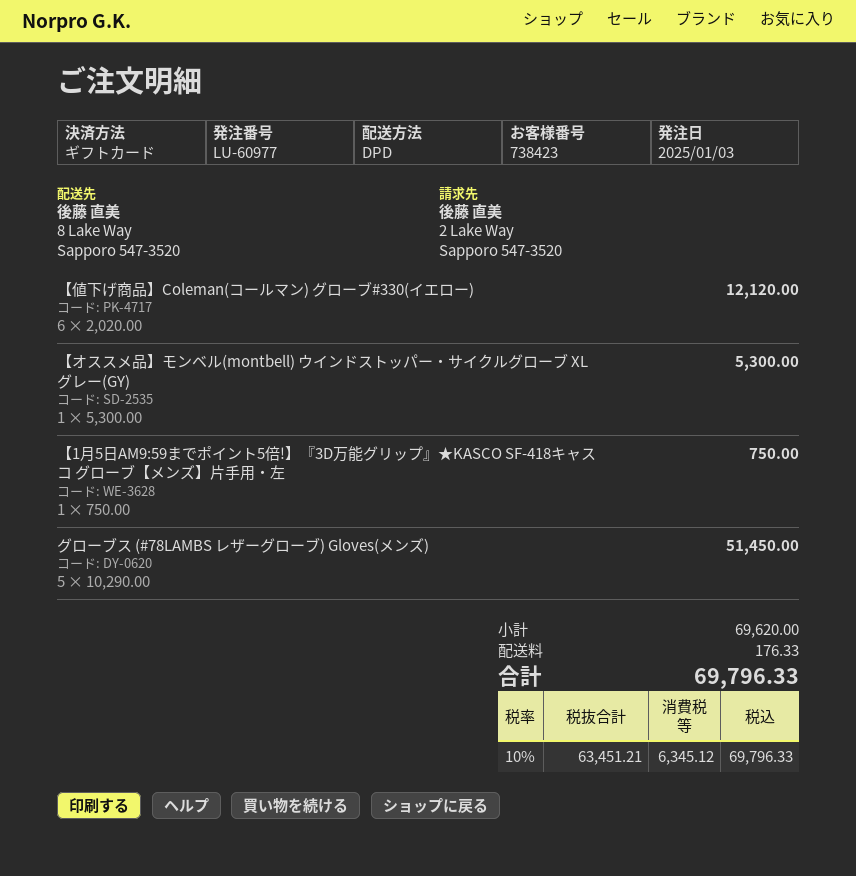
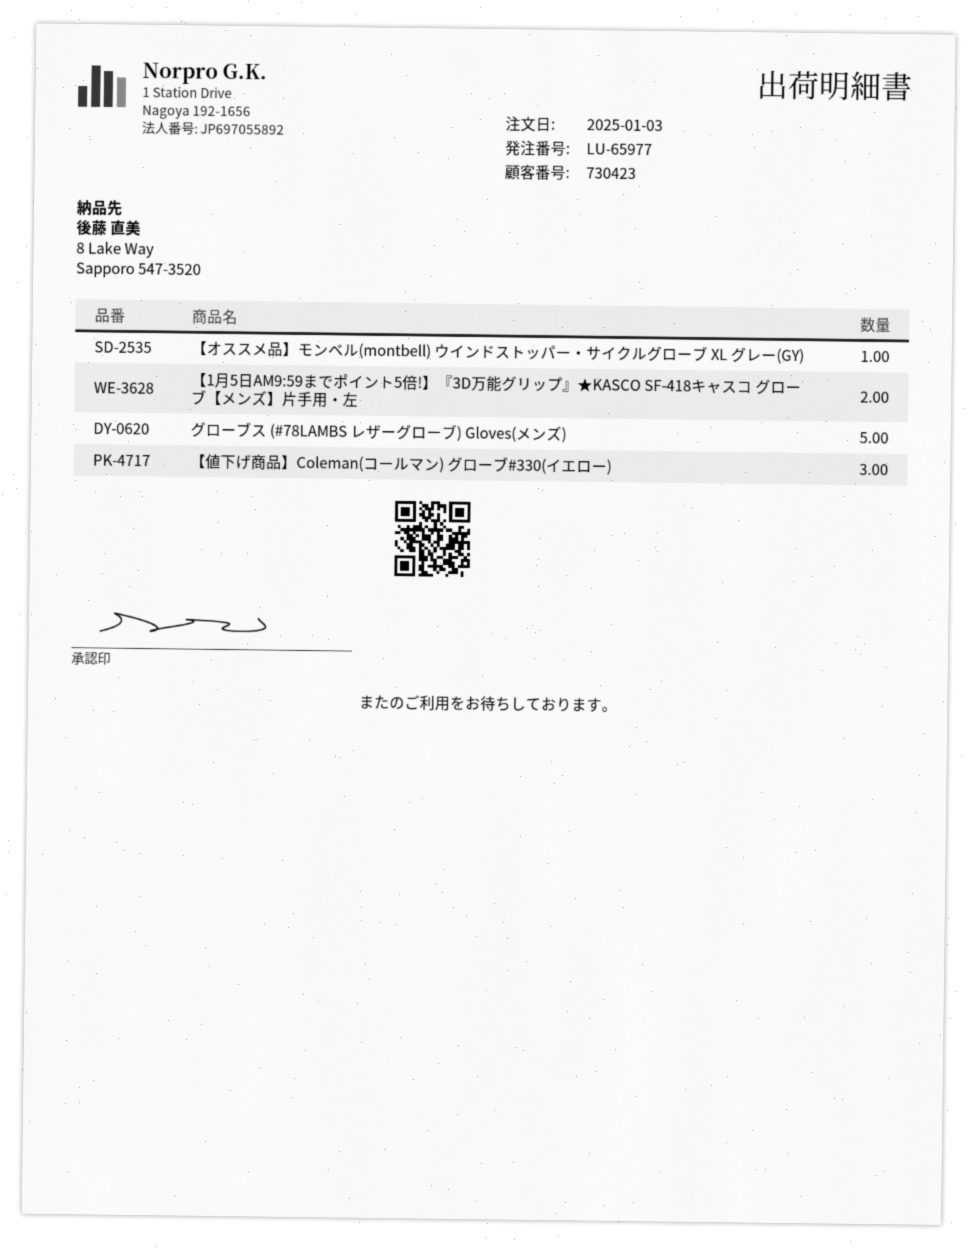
order number: LU-60977 -> LU-65977
customer number: 738423 -> 730423
【値下げ商品】Coleman(コールマン) グローブ#330(イエロー): 6 -> 3
【1月5日AM9:59までポイント5倍!】『3D万能グリップ』★KASCO SF-418キャスコ グローブ【メンズ】片手用・左: 1 -> 2

